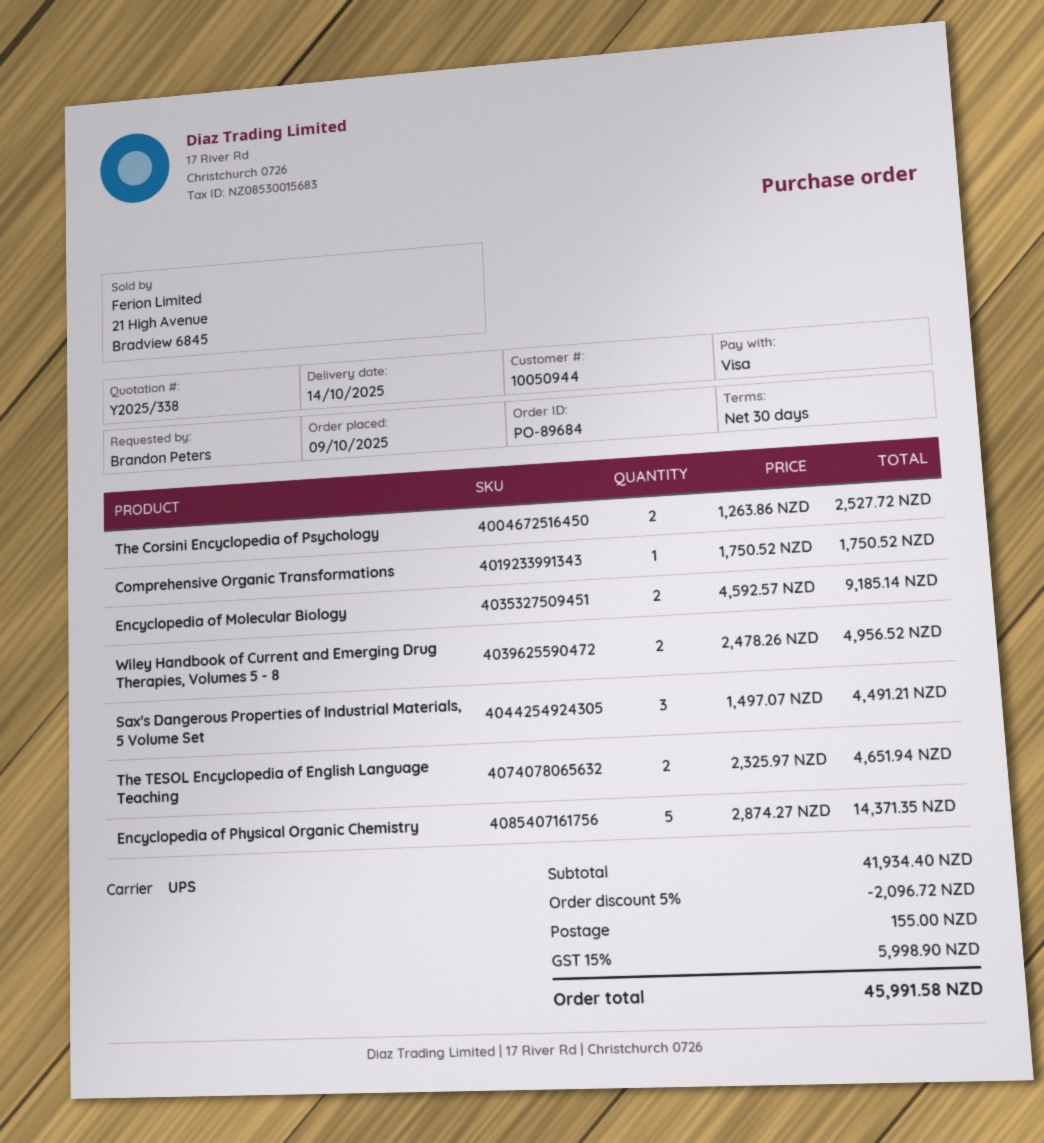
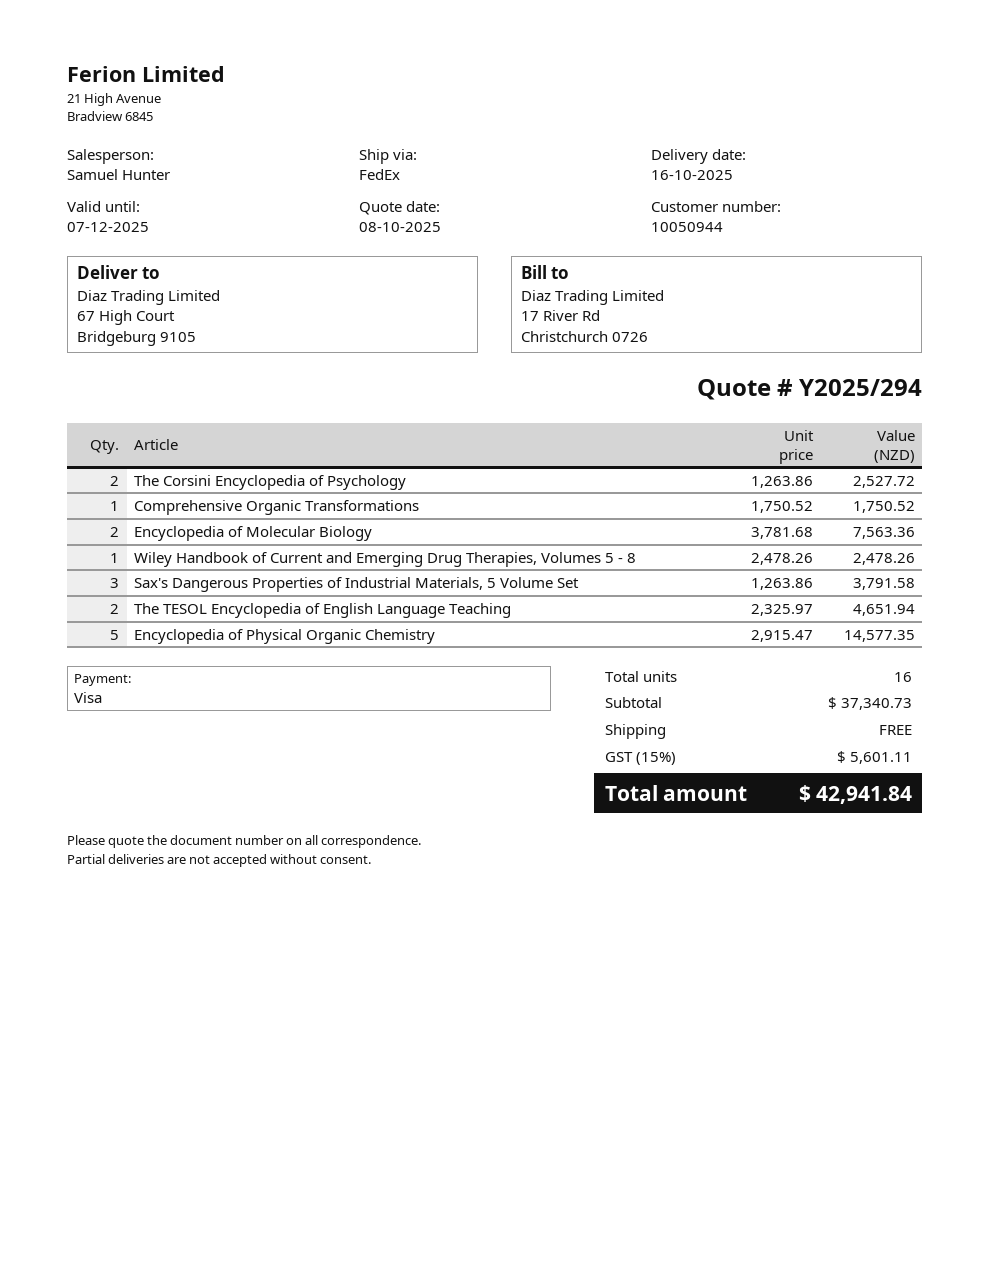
quote number: Y2025/338 -> Y2025/294
delivery date: 2025-10-14 -> 2025-10-16
shipping method: UPS -> FedEx
Encyclopedia of Molecular Biology: 2 x 4592.57 = 9185.14 -> 2 x 3781.68 = 7563.36
Wiley Handbook of Current and Emerging Drug Therapies, Volumes 5 - 8: 2 x 2478.26 = 4956.52 -> 1 x 2478.26 = 2478.26
Sax's Dangerous Properties of Industrial Materials, 5 Volume Set: 3 x 1497.07 = 4491.21 -> 3 x 1263.86 = 3791.58
Encyclopedia of Physical Organic Chemistry: 5 x 2874.27 = 14371.35 -> 5 x 2915.47 = 14577.35
subtotal: 41934.40 -> 37340.73
discount: 5% = 2096.72 -> none
shipping: 155.00 -> 0.00
tax: 15% = 5998.90 -> 15% = 5601.11
total: 45991.58 -> 42941.84

